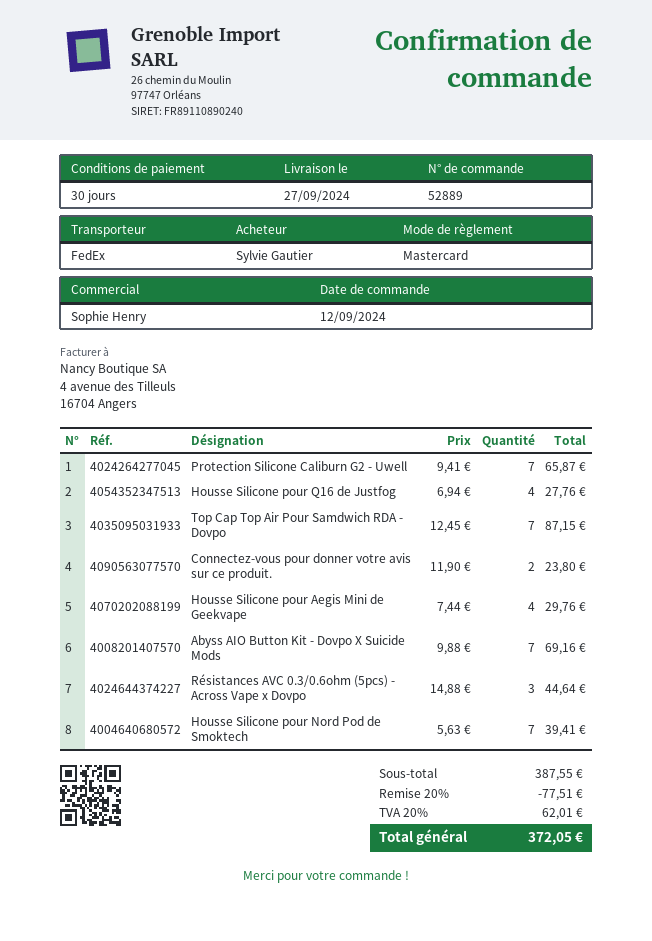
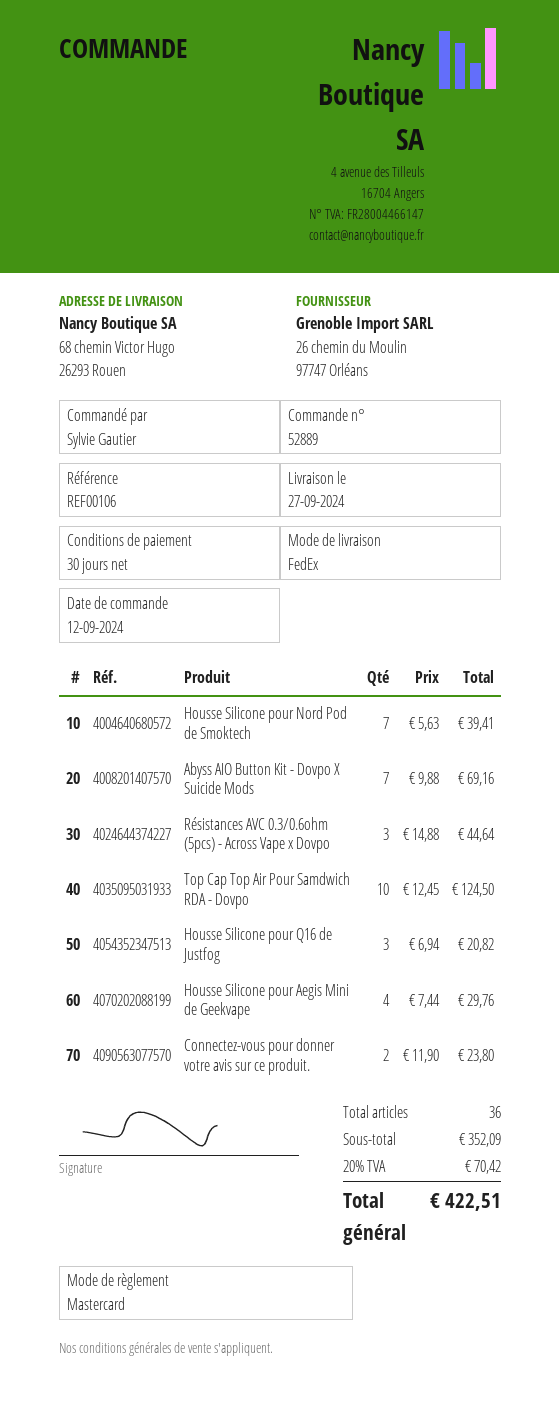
Protection Silicone Caliburn G2 - Uwell: 7 x 9.41 = 65.87 -> none
Housse Silicone pour Q16 de Justfog: 4 x 6.94 = 27.76 -> 3 x 6.94 = 20.82
Top Cap Top Air Pour Samdwich RDA - Dovpo: 7 x 12.45 = 87.15 -> 10 x 12.45 = 124.50
subtotal: 387.55 -> 352.09
discount: 20% = 77.51 -> none
tax: 20% = 62.01 -> 20% = 70.42
total: 372.05 -> 422.51

